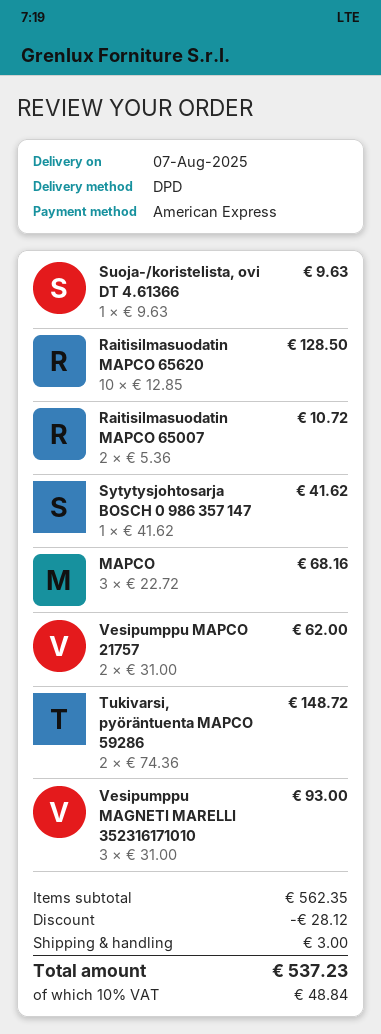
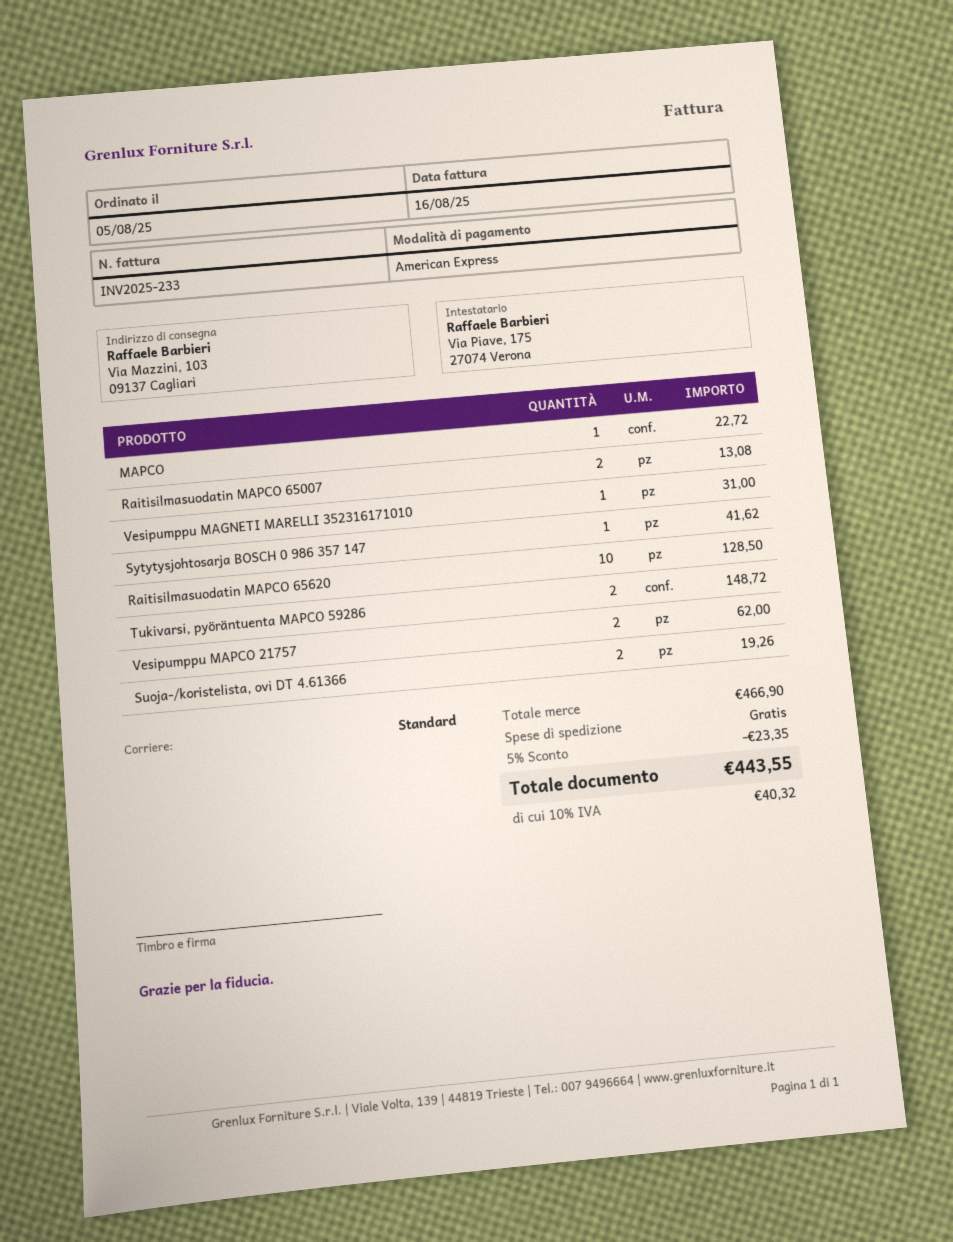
shipping method: DPD -> standard
Suoja-/koristelista, ovi DT 4.61366: 1 for 9.63 -> 2 for 19.26
Raitisilmasuodatin MAPCO 65007: 2 for 10.72 -> 2 for 13.08
MAPCO: 3 for 68.16 -> 1 for 22.72
Vesipumppu MAGNETI MARELLI 352316171010: 3 for 93.00 -> 1 for 31.00
subtotal: 562.35 -> 466.90
discount: 28.12 -> 23.35
shipping: 3.00 -> 0.00
tax: 10% = 48.84 -> 10% = 40.32
total: 537.23 -> 443.55

